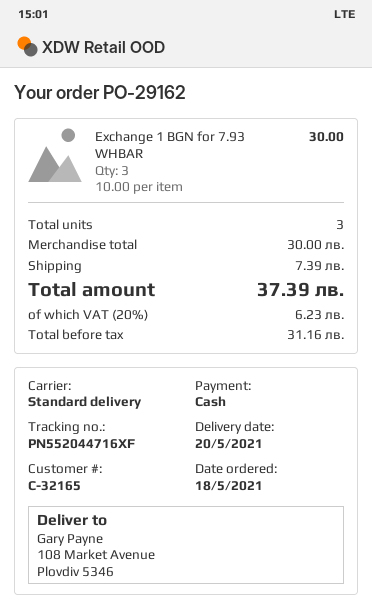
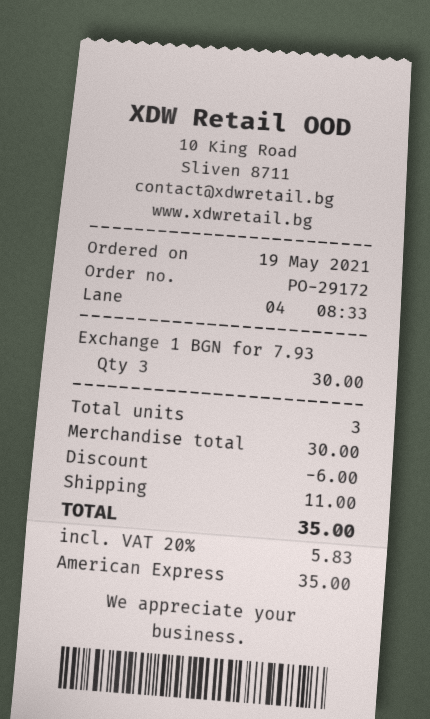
order number: PO-29162 -> PO-29172
order date: 2021-05-18 -> 2021-05-19
payment method: cash -> American Express
discount: none -> 6.00
shipping: 7.39 -> 11.00
tax: 20% = 6.23 -> 20% = 5.83
total: 37.39 -> 35.00

